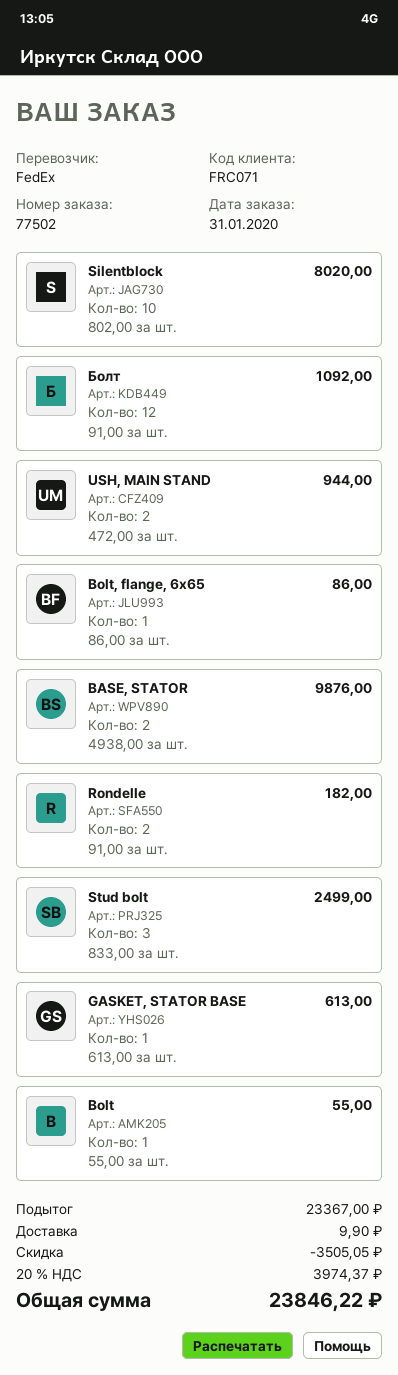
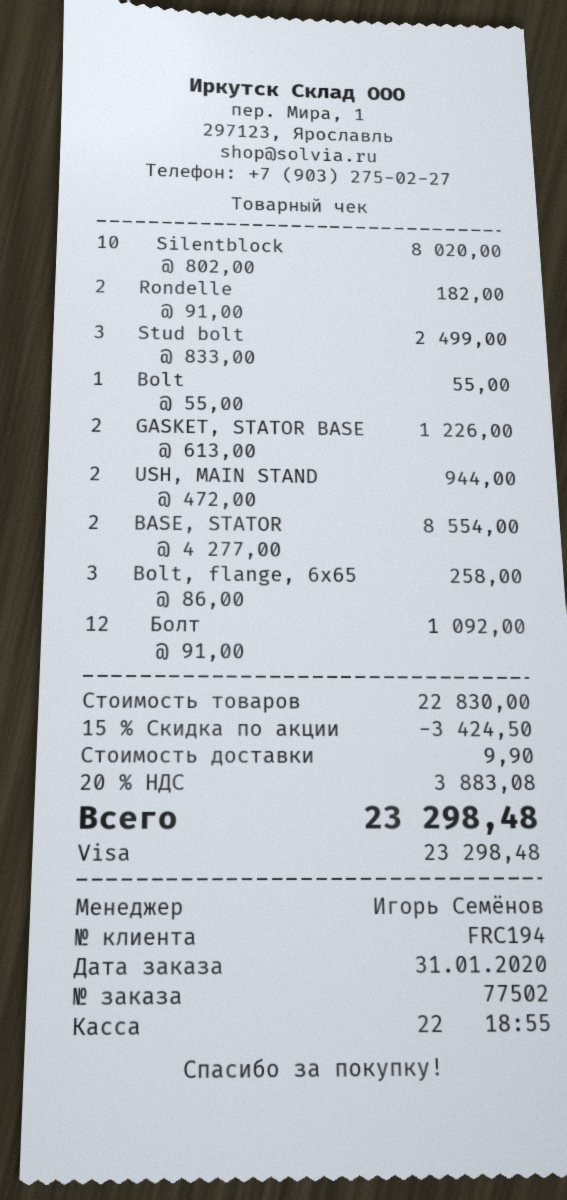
customer number: FRC071 -> FRC194
Bolt, flange, 6x65: 1 x 86.00 = 86.00 -> 3 x 86.00 = 258.00
BASE, STATOR: 2 x 4938.00 = 9876.00 -> 2 x 4277.00 = 8554.00
GASKET, STATOR BASE: 1 x 613.00 = 613.00 -> 2 x 613.00 = 1226.00
subtotal: 23367.00 -> 22830.00
discount: 3505.05 -> 3424.50
tax: 20% = 3974.37 -> 20% = 3883.08
total: 23846.22 -> 23298.48

